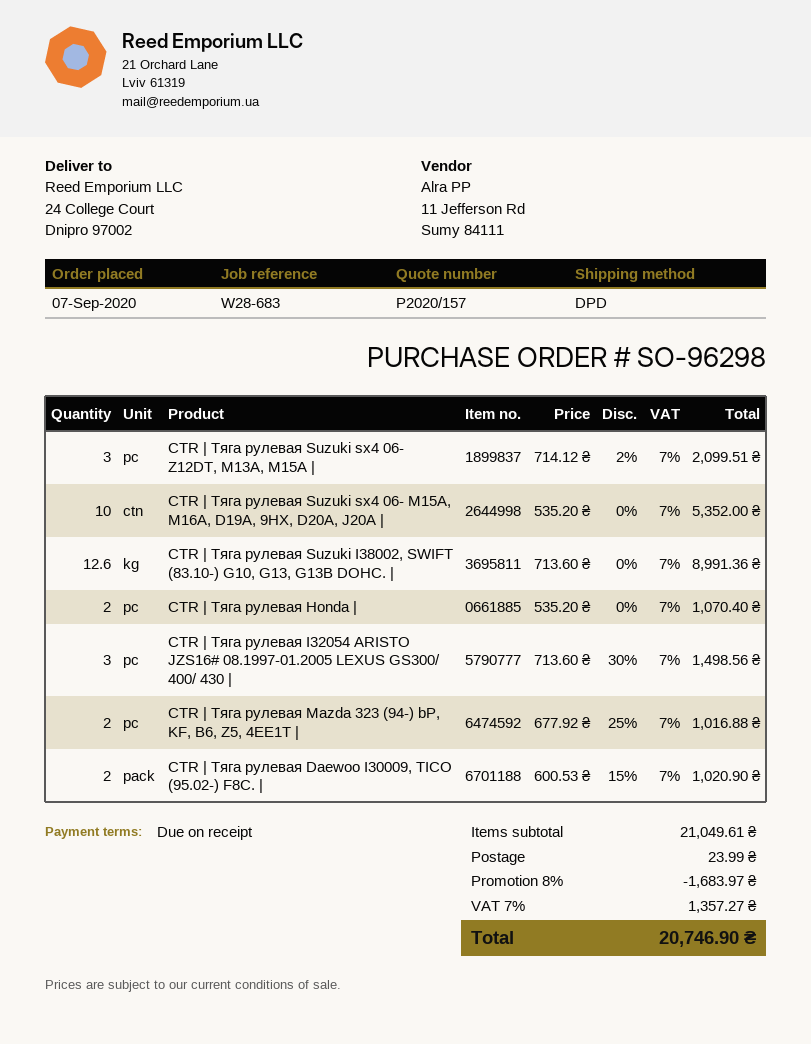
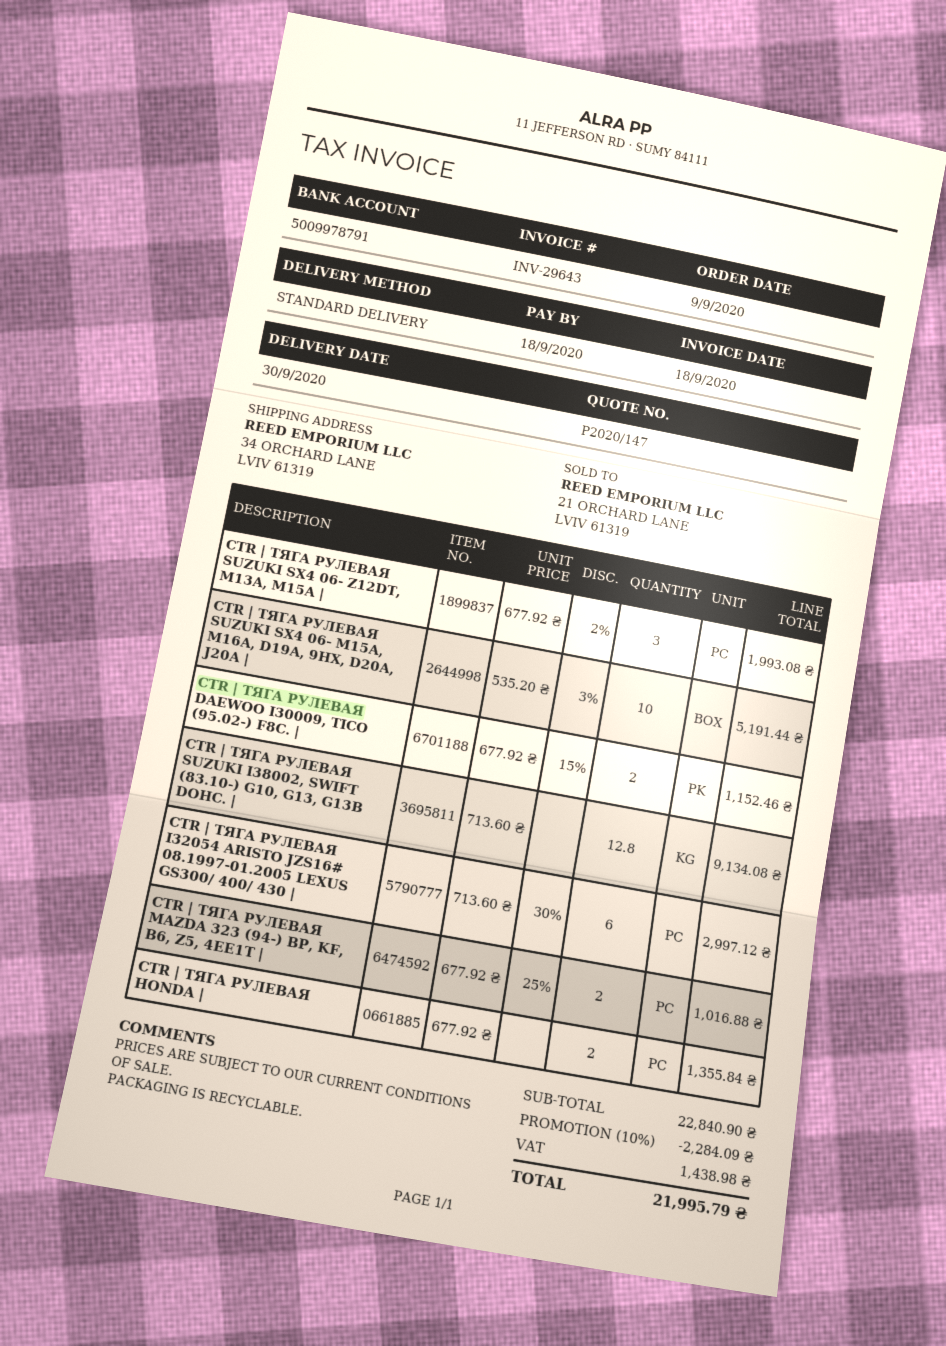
quote number: P2020/157 -> P2020/147
order date: 2020-09-07 -> 2020-09-09
shipping method: DPD -> standard
ship to: 24 College Court, Dnipro 97002 -> 34 ORCHARD LANE, LVIV 61319
CTR | Тяга рулевая Suzuki sx4 06- Z12DT, M13A, M15A |: 3 x 714.12 - 2% = 2099.51 -> 3 x 677.92 - 2% = 1993.08
CTR | Тяга рулевая Suzuki sx4 06- M15A, M16A, D19A, 9HX, D20A, J20A |: 10 x 535.20 = 5352.00 -> 10 x 535.20 - 3% = 5191.44
CTR | Тяга рулевая Suzuki I38002, SWIFT (83.10-) G10, G13, G13B DOHC. |: 12.6 x 713.60 = 8991.36 -> 12.8 x 713.60 = 9134.08
CTR | Тяга рулевая Honda |: 2 x 535.20 = 1070.40 -> 2 x 677.92 = 1355.84
CTR | Тяга рулевая I32054 ARISTO JZS16# 08.1997-01.2005 LEXUS GS300/ 400/ 430 |: 3 x 713.60 - 30% = 1498.56 -> 6 x 713.60 - 30% = 2997.12
CTR | Тяга рулевая Daewoo I30009, TICO (95.02-) F8C. |: 2 x 600.53 - 15% = 1020.90 -> 2 x 677.92 - 15% = 1152.46
subtotal: 21049.61 -> 22840.90
discount: 8% = 1683.97 -> 10% = 2284.09
shipping: 23.99 -> none
tax: 1357.27 -> 1438.98
total: 20746.90 -> 21995.79

